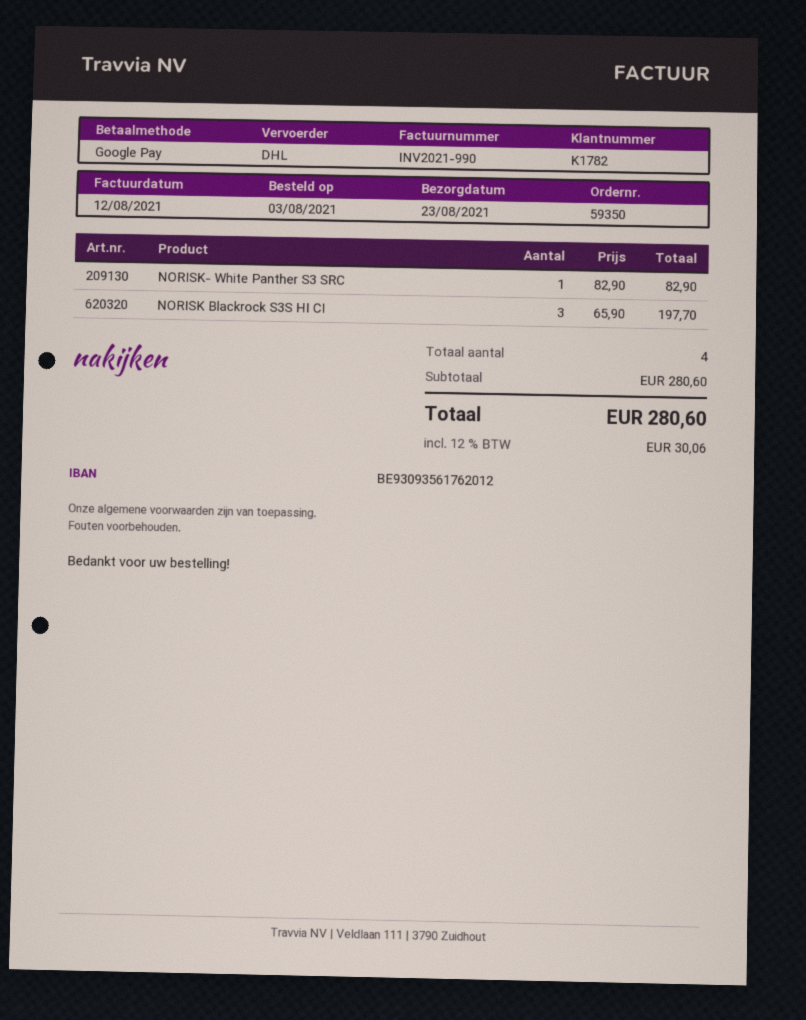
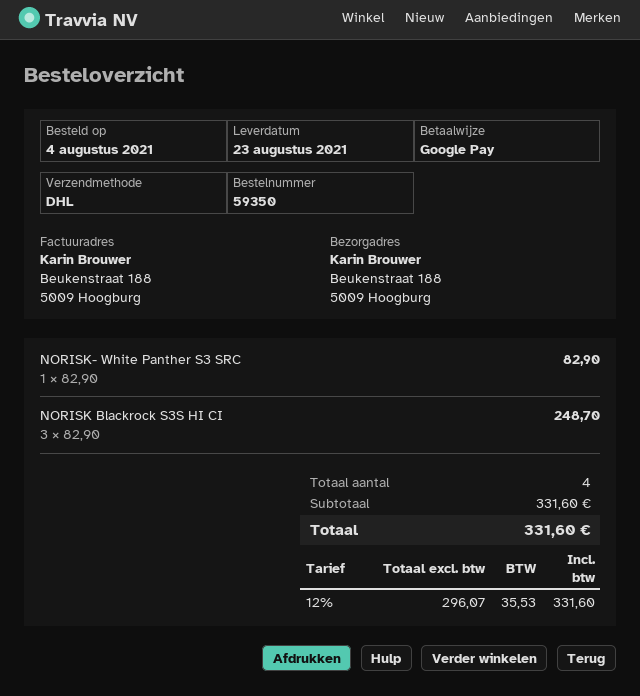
order date: 2021-08-03 -> 2021-08-04
NORISK Blackrock S3S HI CI: 3 x 65.90 = 197.70 -> 3 x 82.90 = 248.70
subtotal: 280.60 -> 331.60
tax: 12% = 30.06 -> 12% = 35.53
total: 280.60 -> 331.60

